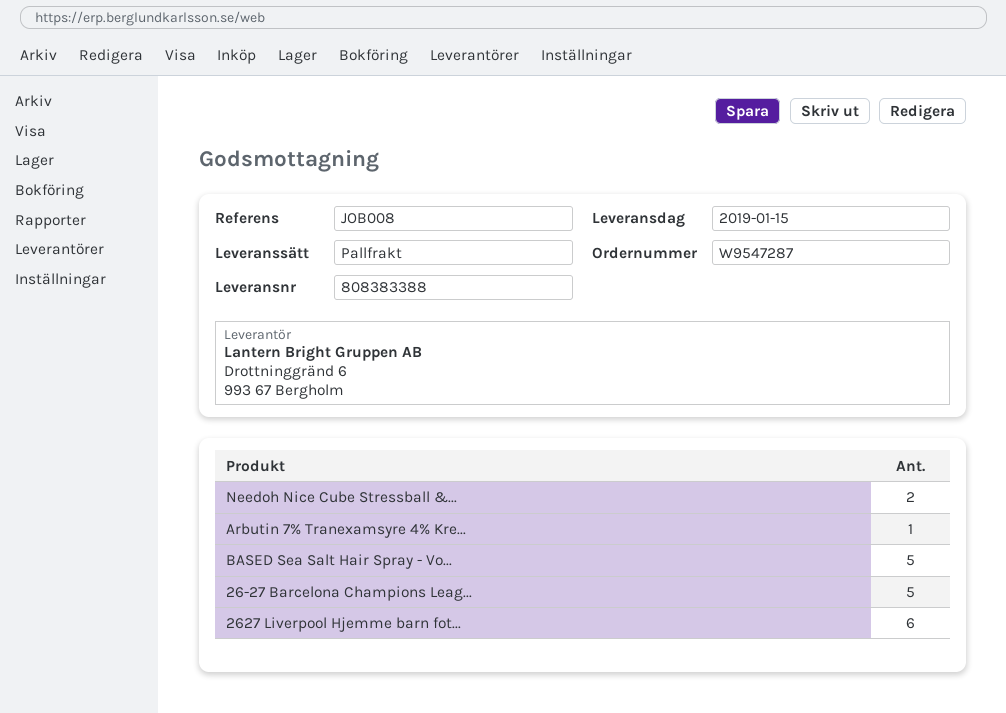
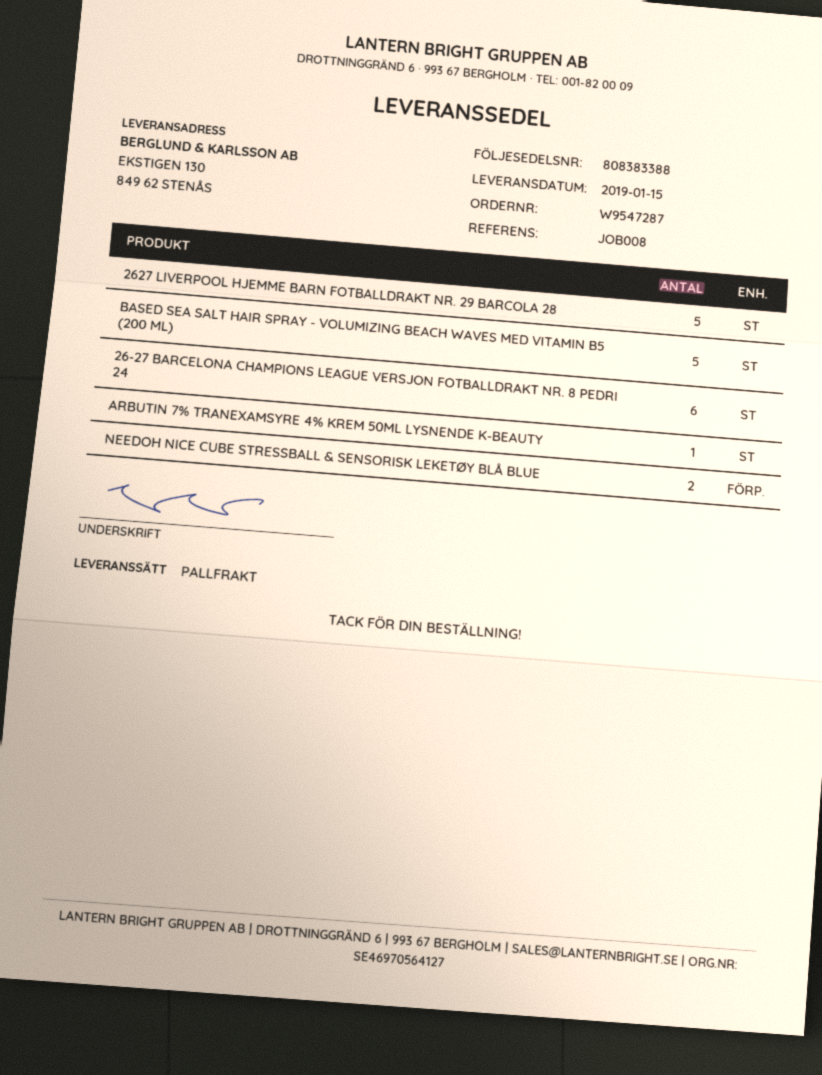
26-27 Barcelona Champions Leag...: 5 -> 6
2627 Liverpool Hjemme barn fot...: 6 -> 5

